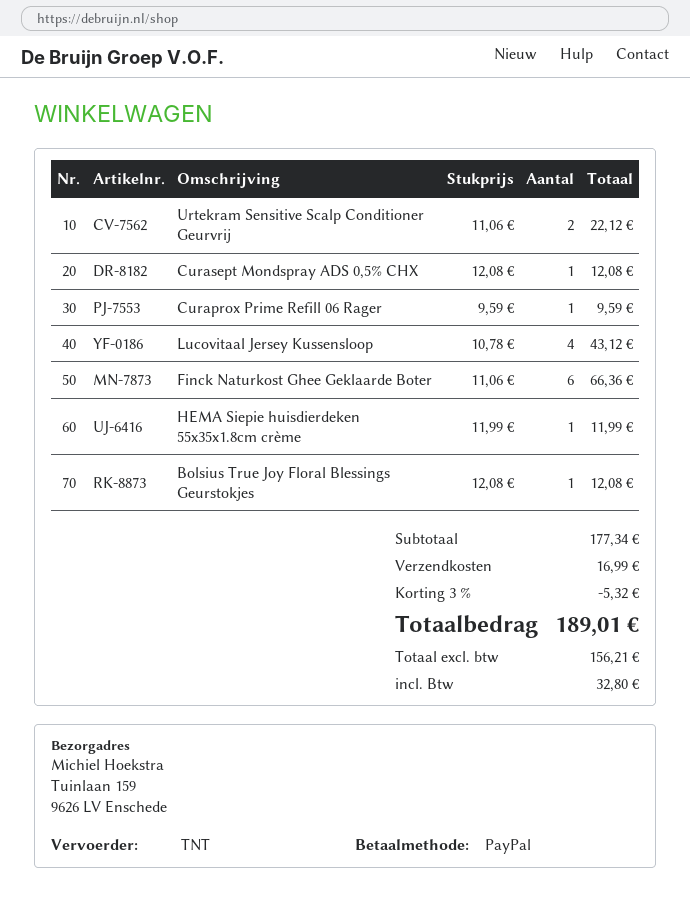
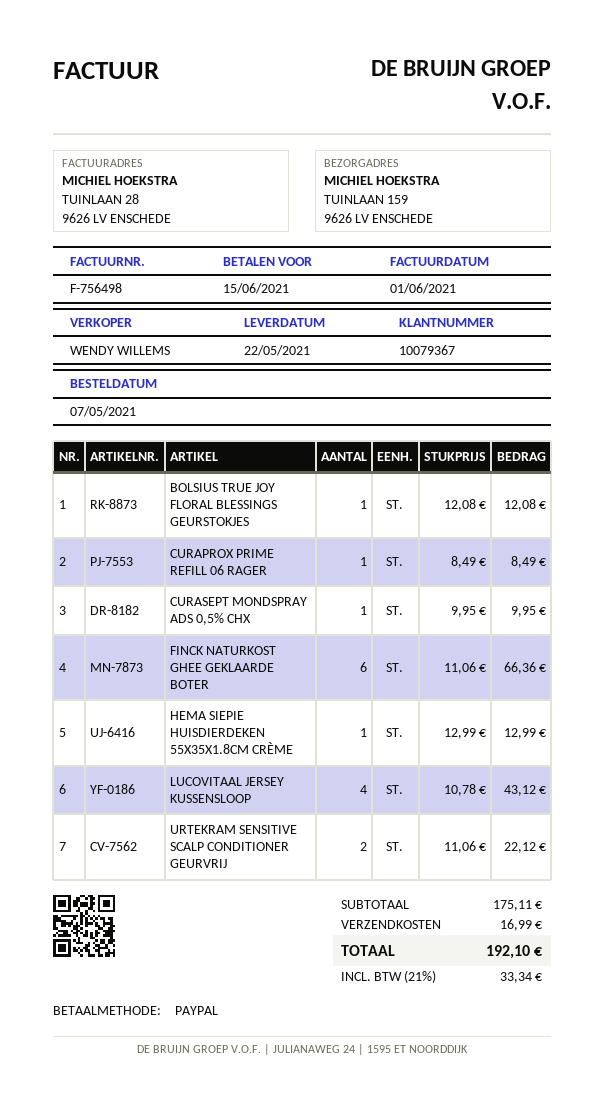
Curasept Mondspray ADS 0,5% CHX: 1 x 12.08 = 12.08 -> 1 x 9.95 = 9.95
Curaprox Prime Refill 06 Rager: 1 x 9.59 = 9.59 -> 1 x 8.49 = 8.49
HEMA Siepie huisdierdeken 55x35x1.8cm crème: 1 x 11.99 = 11.99 -> 1 x 12.99 = 12.99
subtotal: 177.34 -> 175.11
discount: 3% = 5.32 -> none
tax: 32.80 -> 33.34
total: 189.01 -> 192.10

